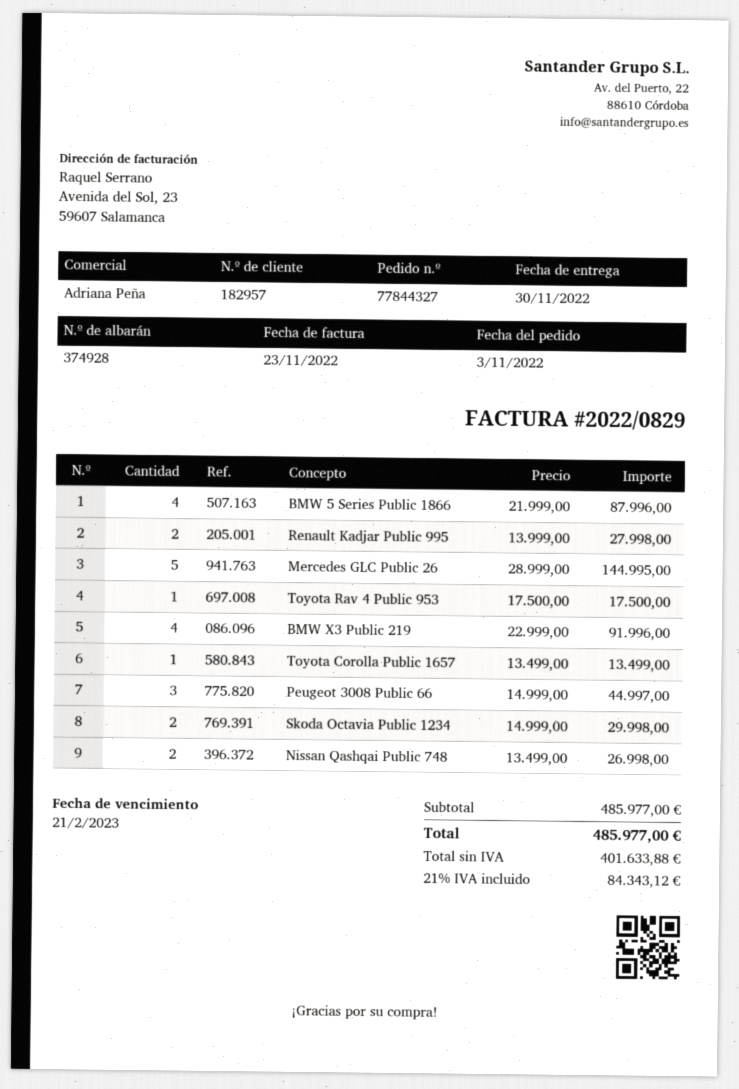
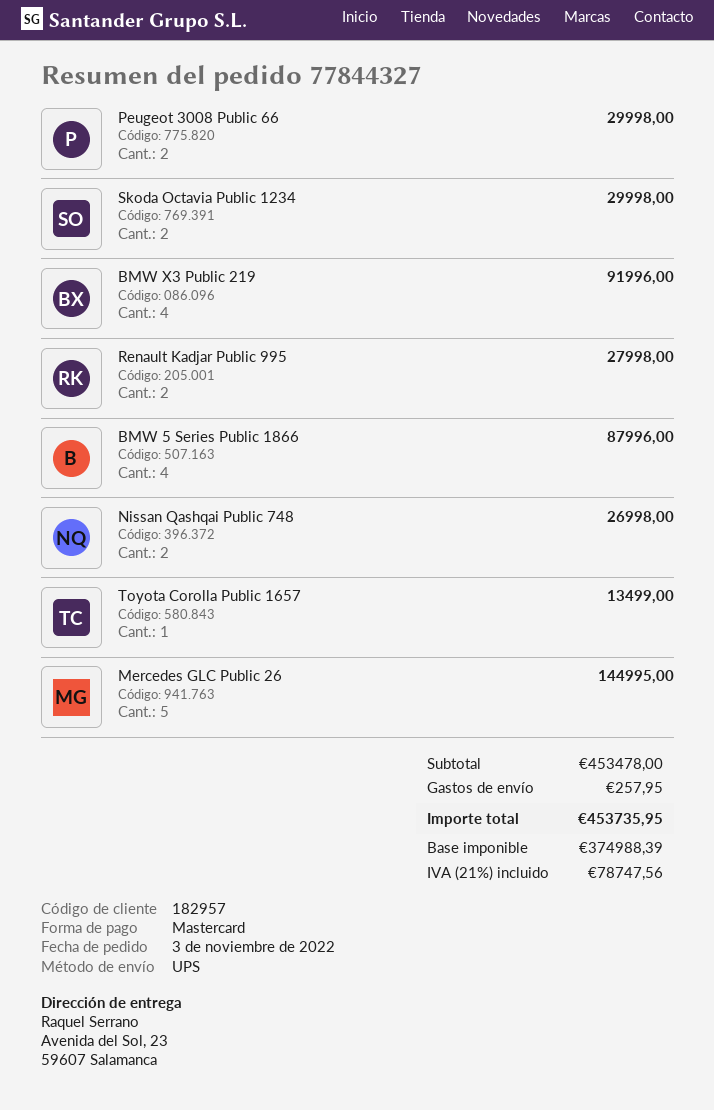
Toyota Rav 4 Public 953: 1 for 17500.00 -> none
Peugeot 3008 Public 66: 3 for 44997.00 -> 2 for 29998.00
subtotal: 485977.00 -> 453478.00
shipping: none -> 257.95
net: 401633.88 -> 374988.39
tax: 21% = 84343.12 -> 21% = 78747.56
total: 485977.00 -> 453735.95

